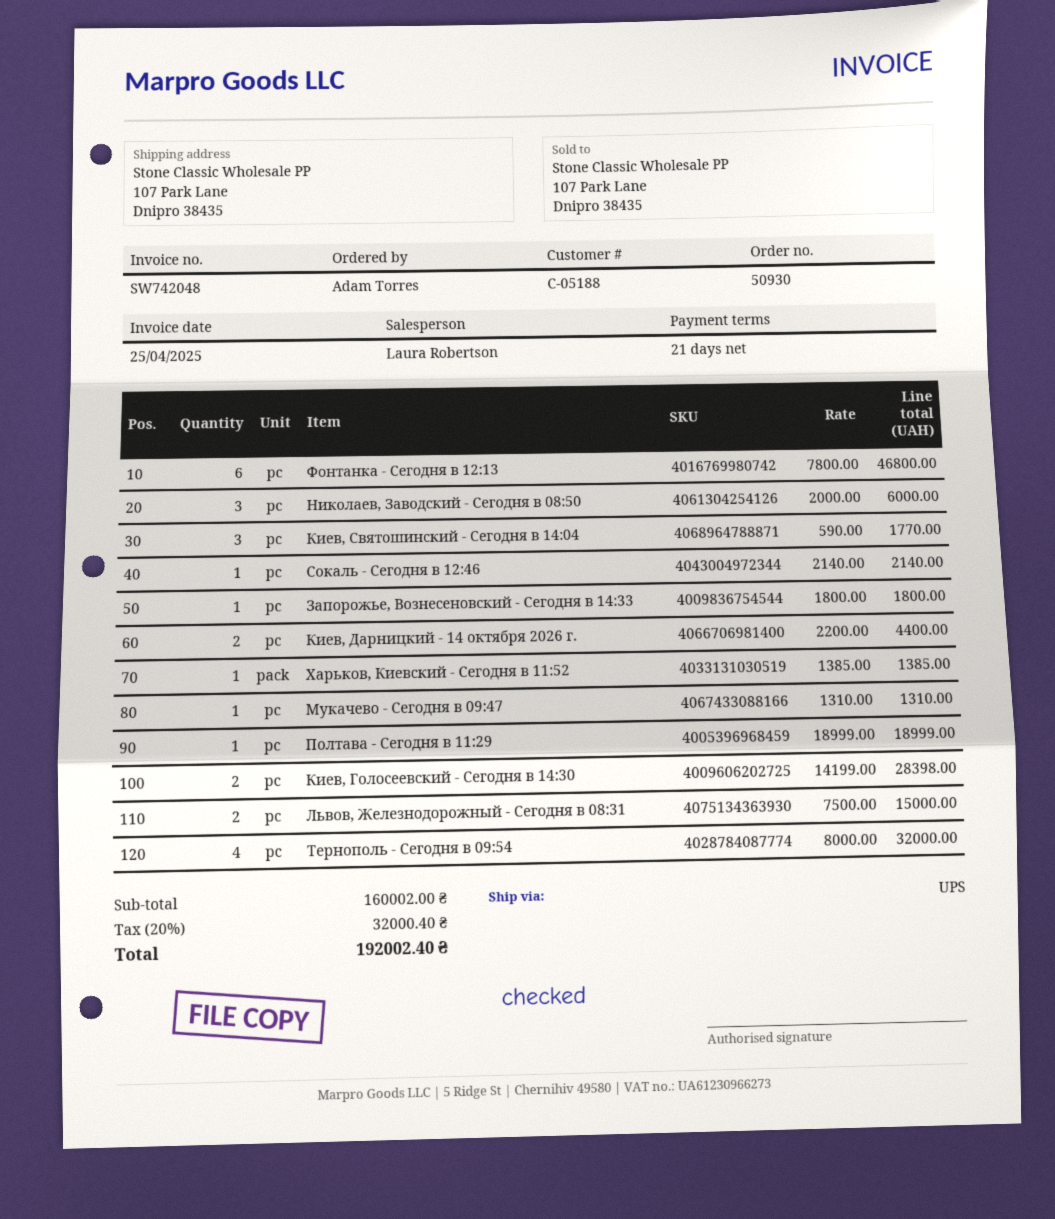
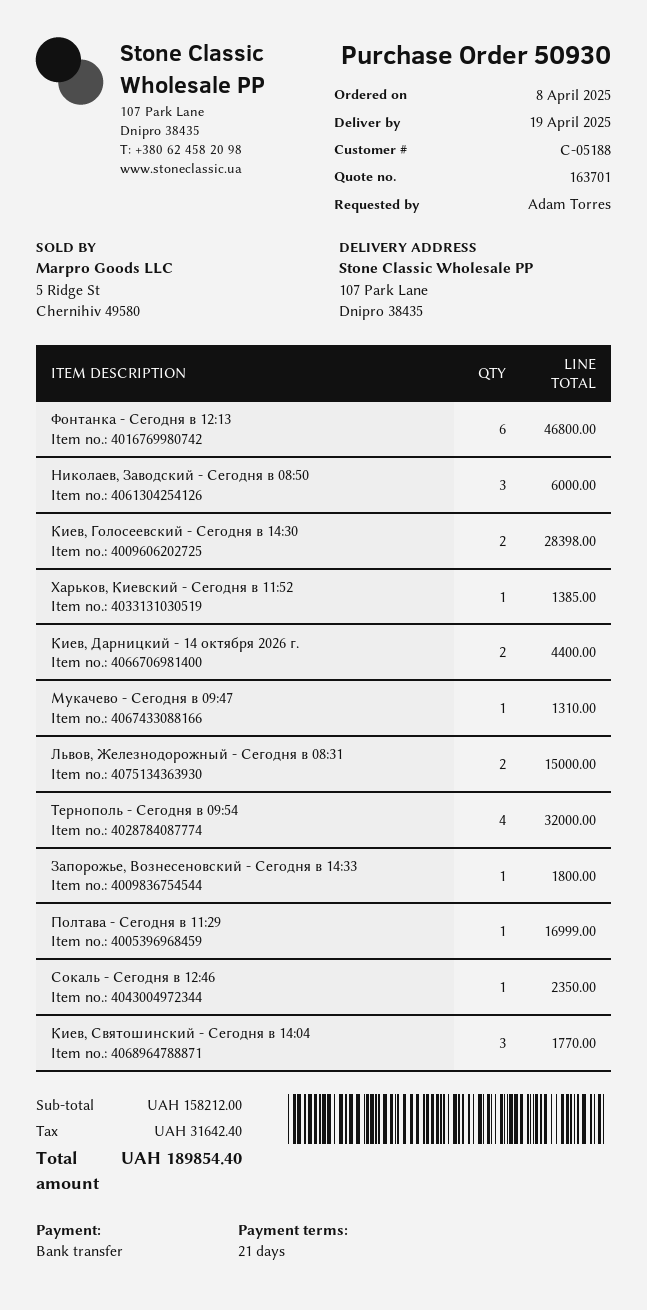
Сокаль - Сегодня в 12:46: 1 for 2140.00 -> 1 for 2350.00
Полтава - Сегодня в 11:29: 1 for 18999.00 -> 1 for 16999.00
subtotal: 160002.00 -> 158212.00
tax: 32000.40 -> 31642.40
total: 192002.40 -> 189854.40

